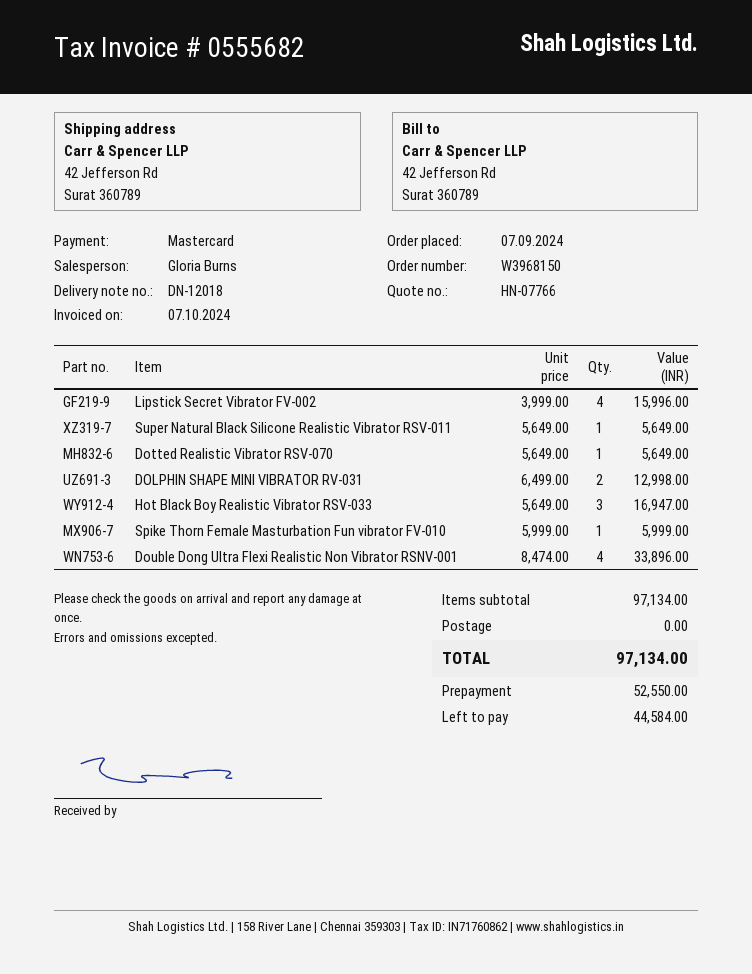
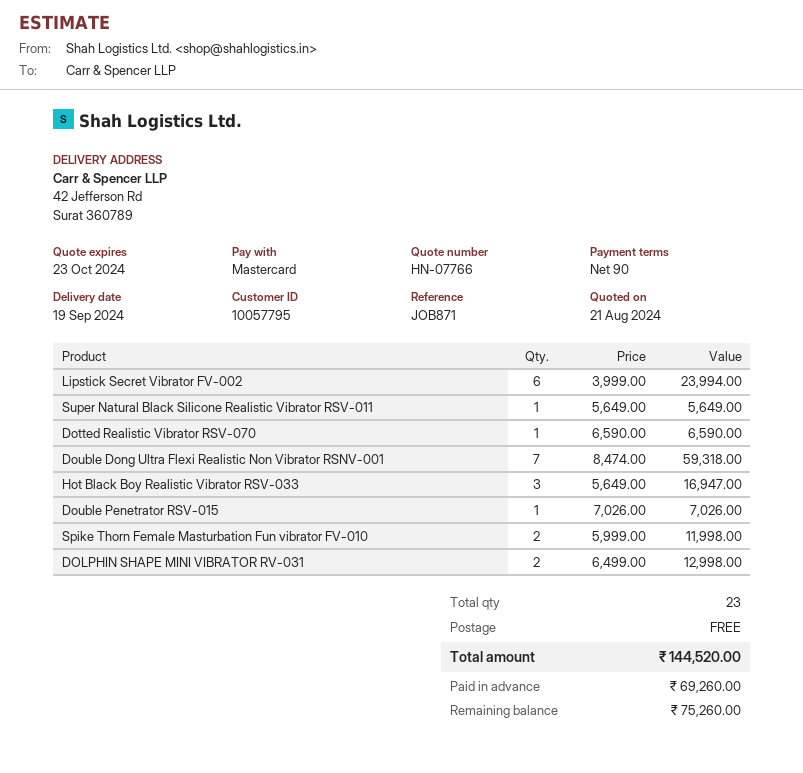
Lipstick Secret Vibrator FV-002: 4 x 3999.00 = 15996.00 -> 6 x 3999.00 = 23994.00
Dotted Realistic Vibrator RSV-070: 1 x 5649.00 = 5649.00 -> 1 x 6590.00 = 6590.00
Spike Thorn Female Masturbation Fun vibrator FV-010: 1 x 5999.00 = 5999.00 -> 2 x 5999.00 = 11998.00
Double Dong Ultra Flexi Realistic Non Vibrator RSNV-001: 4 x 8474.00 = 33896.00 -> 7 x 8474.00 = 59318.00
Double Penetrator RSV-015: none -> 1 x 7026.00 = 7026.00
total: 97134.00 -> 144520.00
deposit: 52550.00 -> 69260.00
balance: 44584.00 -> 75260.00

